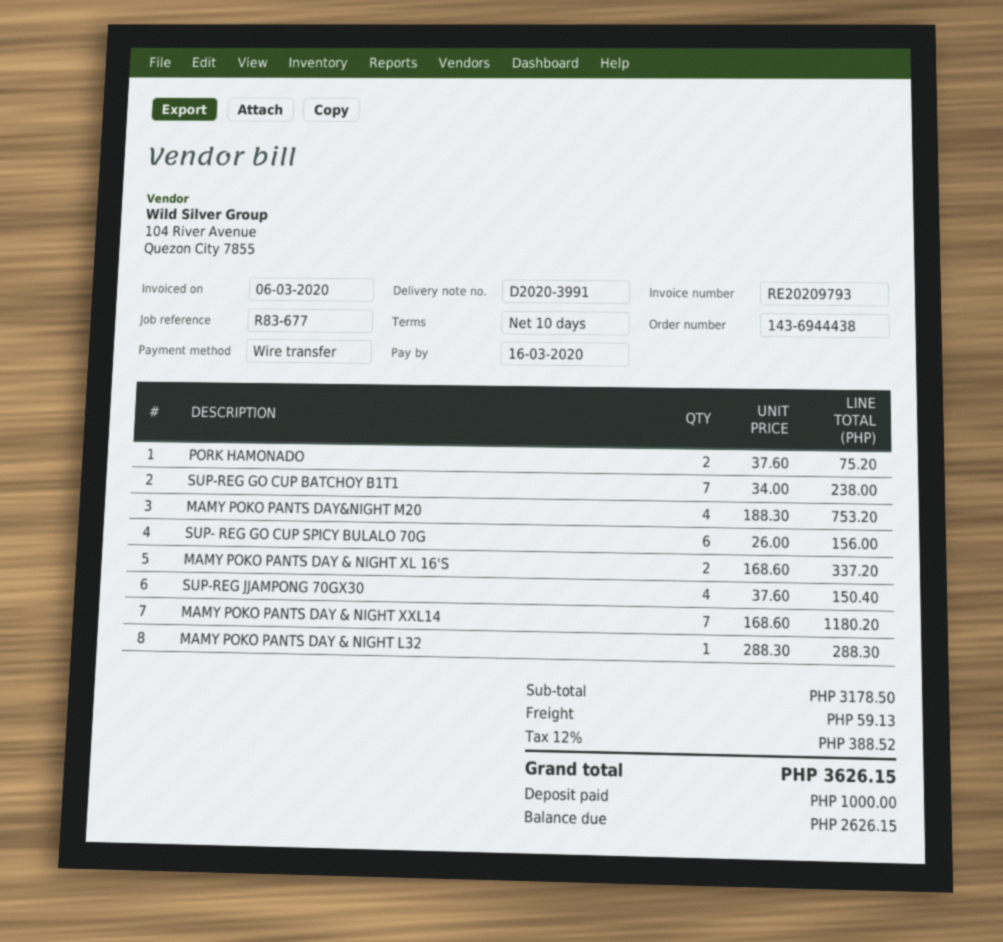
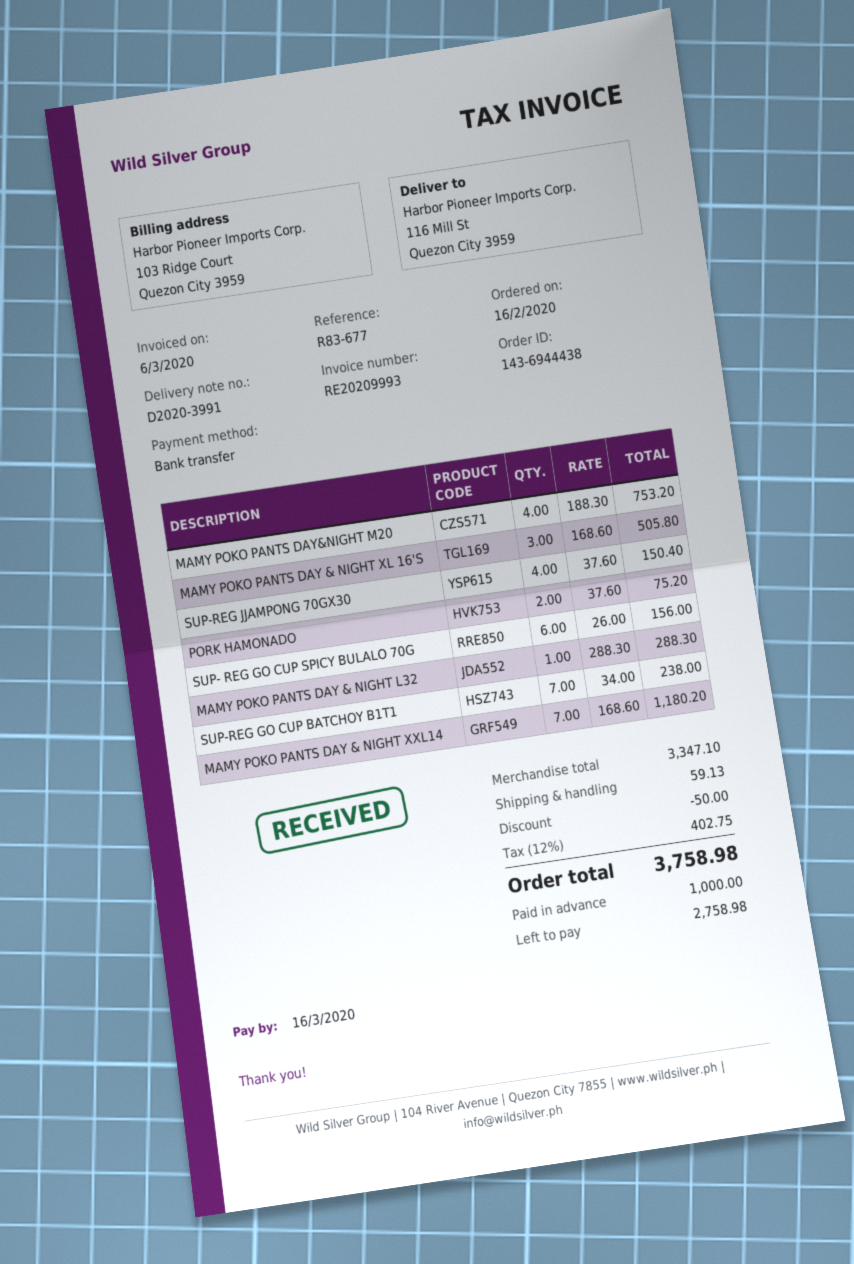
invoice number: RE20209793 -> RE20209993
MAMY POKO PANTS DAY & NIGHT XL 16'S: 2 x 168.60 = 337.20 -> 3 x 168.60 = 505.80
subtotal: 3178.50 -> 3347.10
discount: none -> 50.00
tax: 12% = 388.52 -> 12% = 402.75
total: 3626.15 -> 3758.98
balance: 2626.15 -> 2758.98

